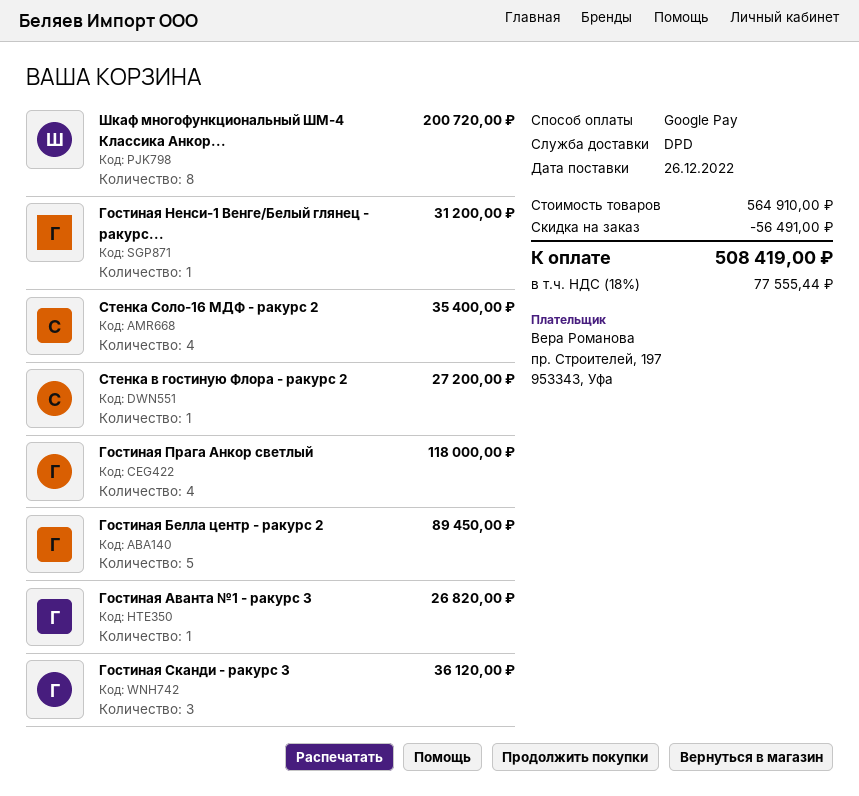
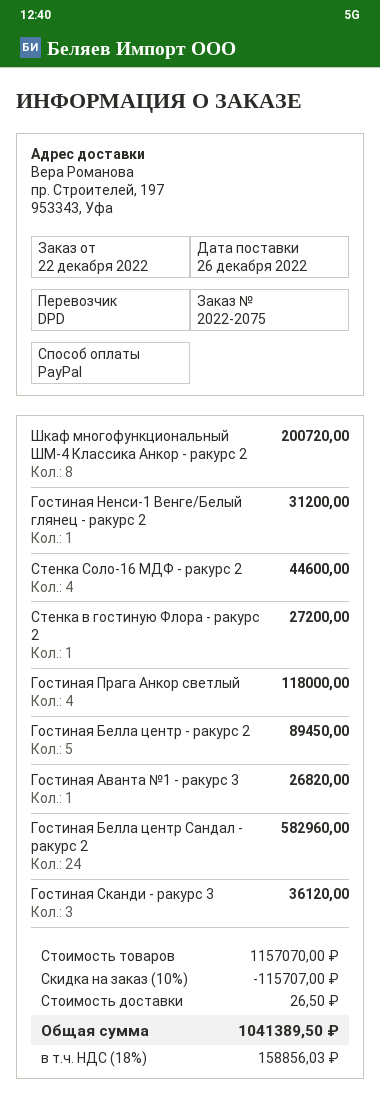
payment method: Google Pay -> PayPal
Стенка Соло-16 МДФ - ракурс 2: 4 for 35400.00 -> 4 for 44600.00
Гостиная Белла центр Сандал - ракурс 2: none -> 24 for 582960.00
subtotal: 564910.00 -> 1157070.00
discount: 56491.00 -> 115707.00
shipping: none -> 26.50
tax: 18% = 77555.44 -> 18% = 158856.03
total: 508419.00 -> 1041389.50

